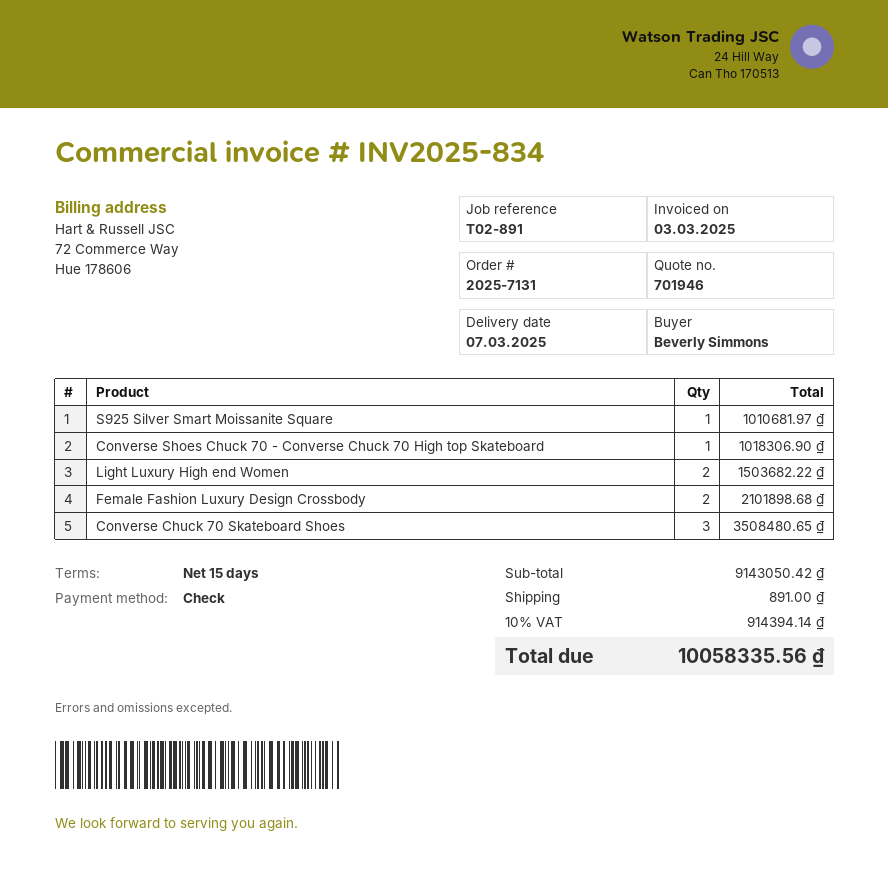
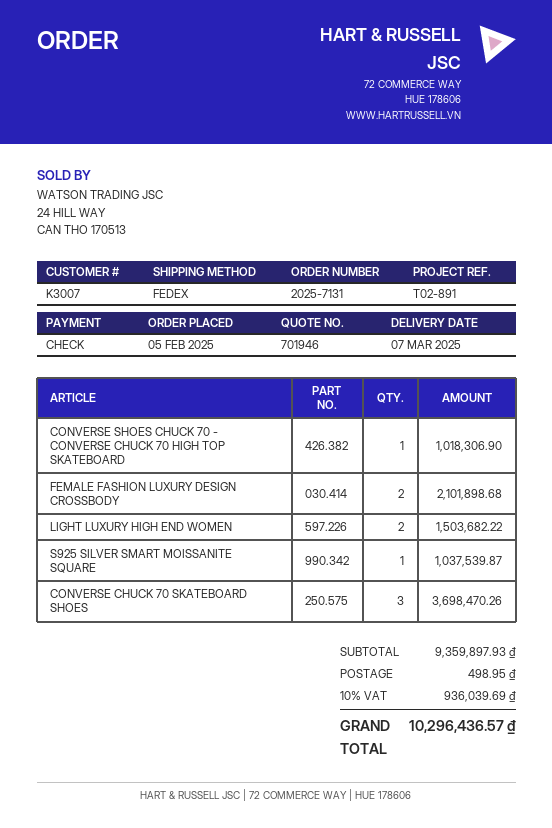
S925 Silver Smart Moissanite Square: 1 for 1010681.97 -> 1 for 1037539.87
Converse Chuck 70 Skateboard Shoes: 3 for 3508480.65 -> 3 for 3698470.26
subtotal: 9143050.42 -> 9359897.93
shipping: 891.00 -> 498.95
tax: 10% = 914394.14 -> 10% = 936039.69
total: 10058335.56 -> 10296436.57

